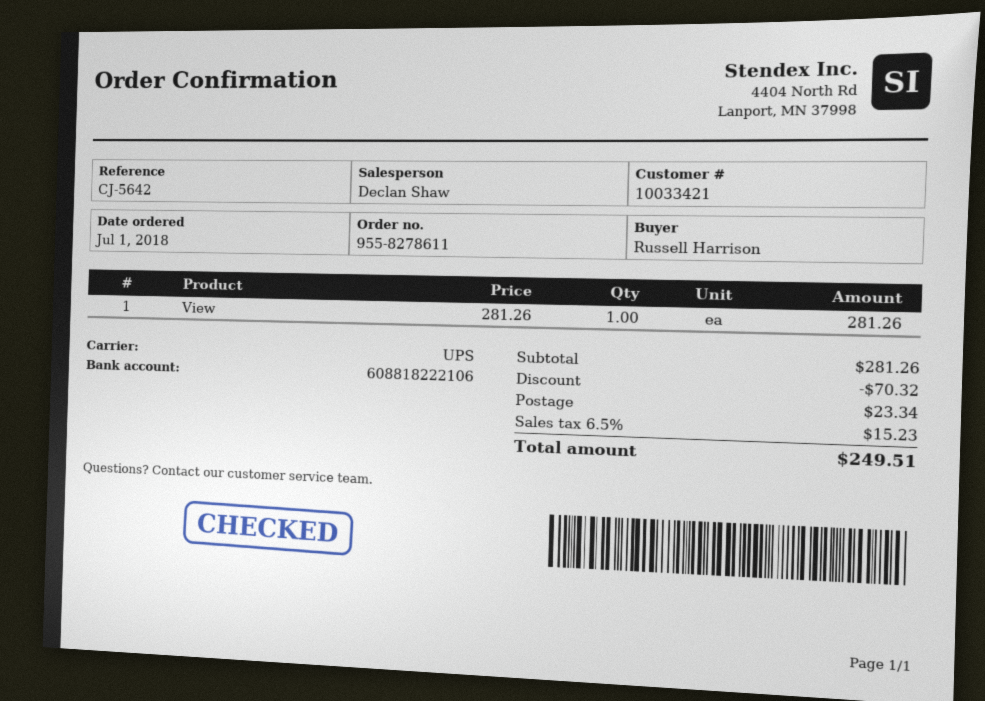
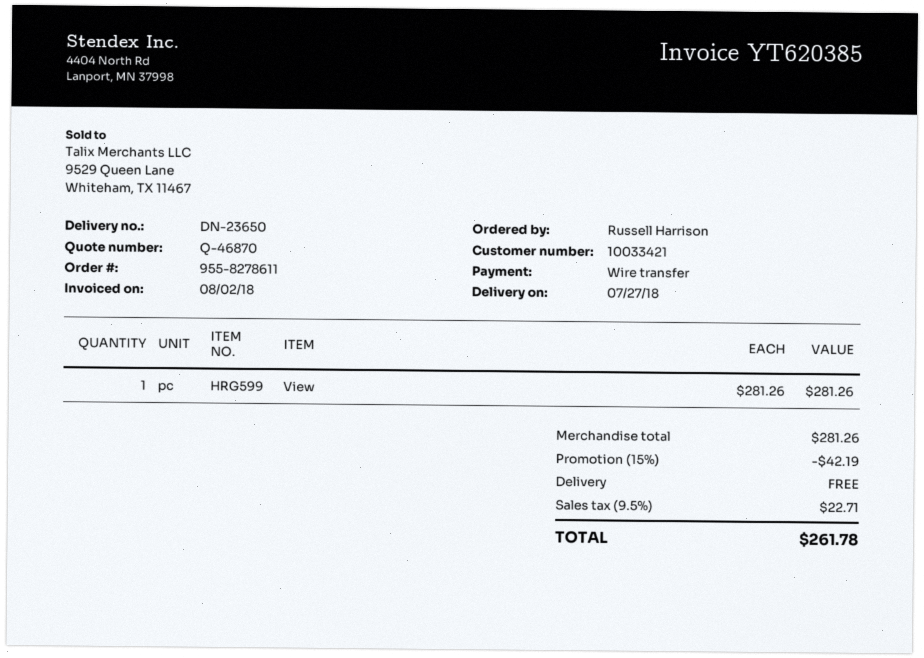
discount: 70.32 -> 42.19
shipping: 23.34 -> 0.00
tax: 6.5% = 15.23 -> 9.5% = 22.71
total: 249.51 -> 261.78

